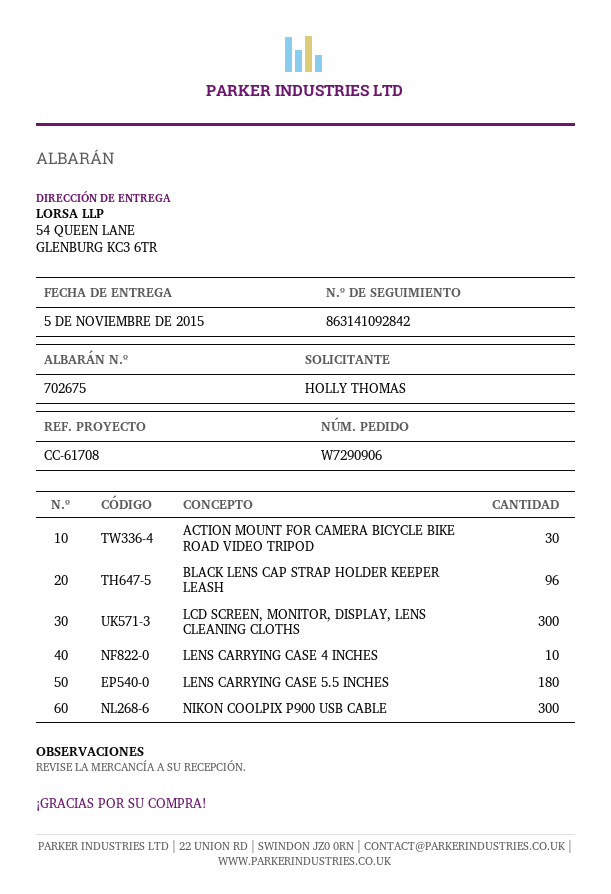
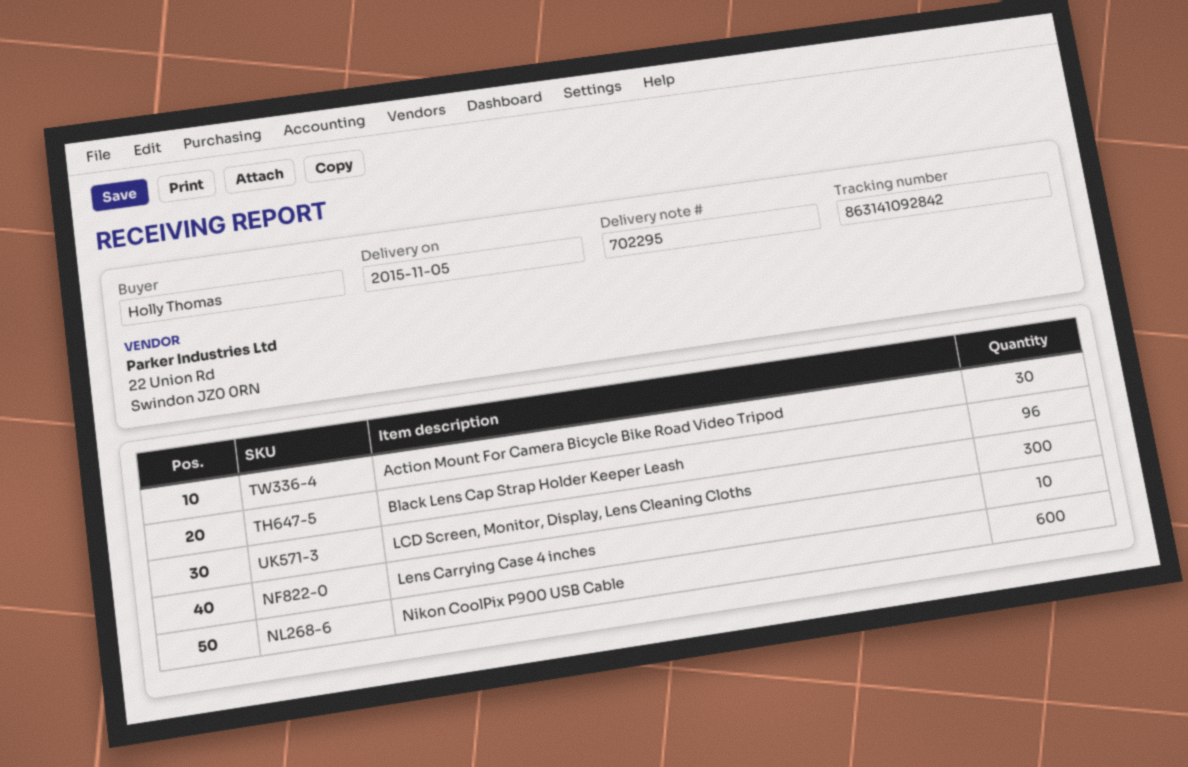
delivery note number: 702675 -> 702295
LENS CARRYING CASE 5.5 INCHES: 180 -> none
NIKON COOLPIX P900 USB CABLE: 300 -> 600

